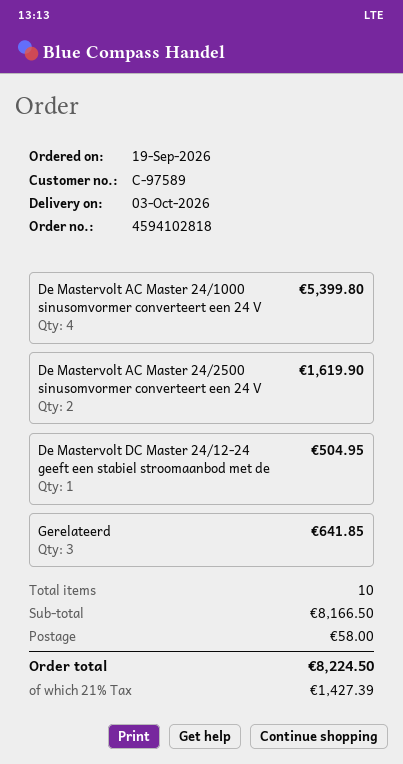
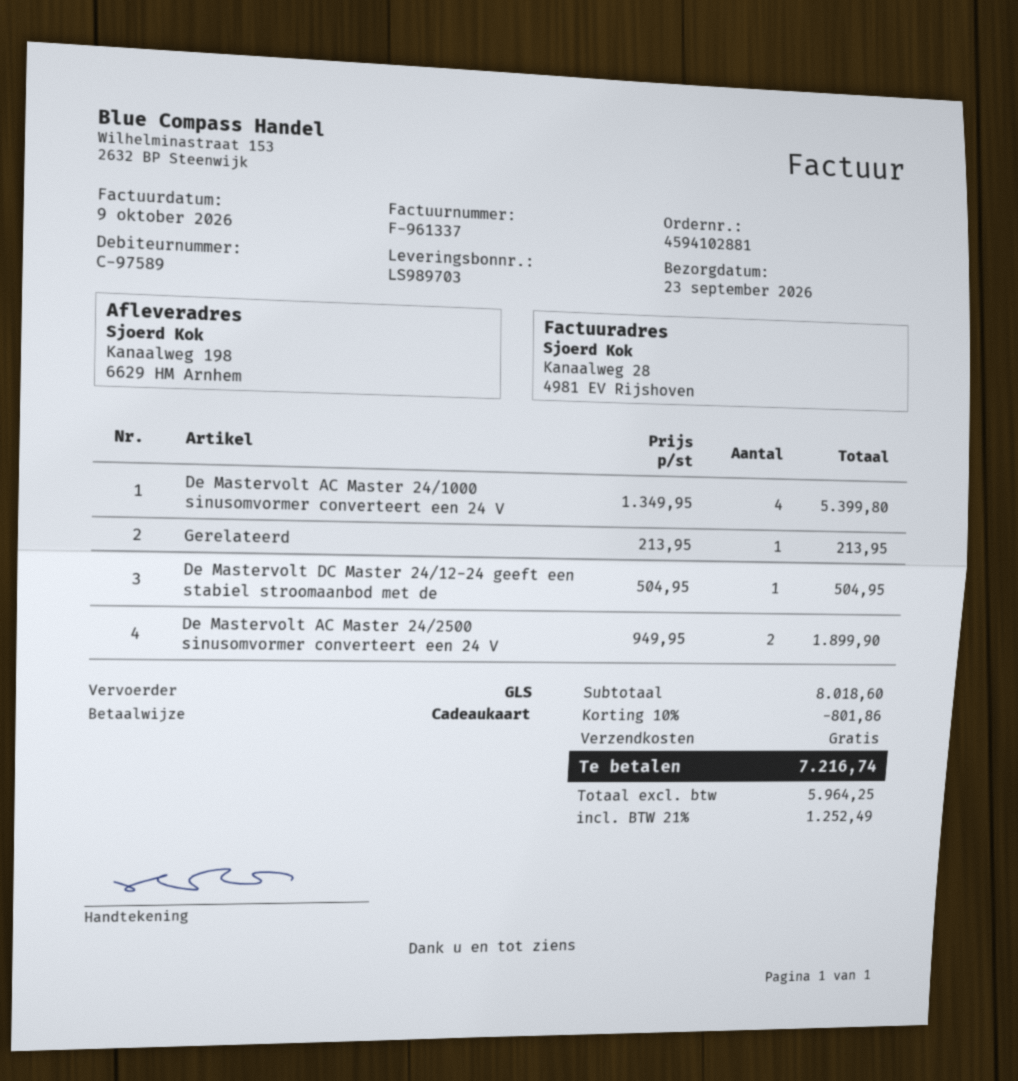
order number: 4594102818 -> 4594102881
delivery date: 2026-10-03 -> 2026-09-23
De Mastervolt AC Master 24/2500 sinusomvormer converteert een 24 V: 2 for 1619.90 -> 2 for 1899.90
Gerelateerd: 3 for 641.85 -> 1 for 213.95
subtotal: 8166.50 -> 8018.60
discount: none -> 10% = 801.86
shipping: 58.00 -> 0.00
tax: 21% = 1427.39 -> 21% = 1252.49
total: 8224.50 -> 7216.74

